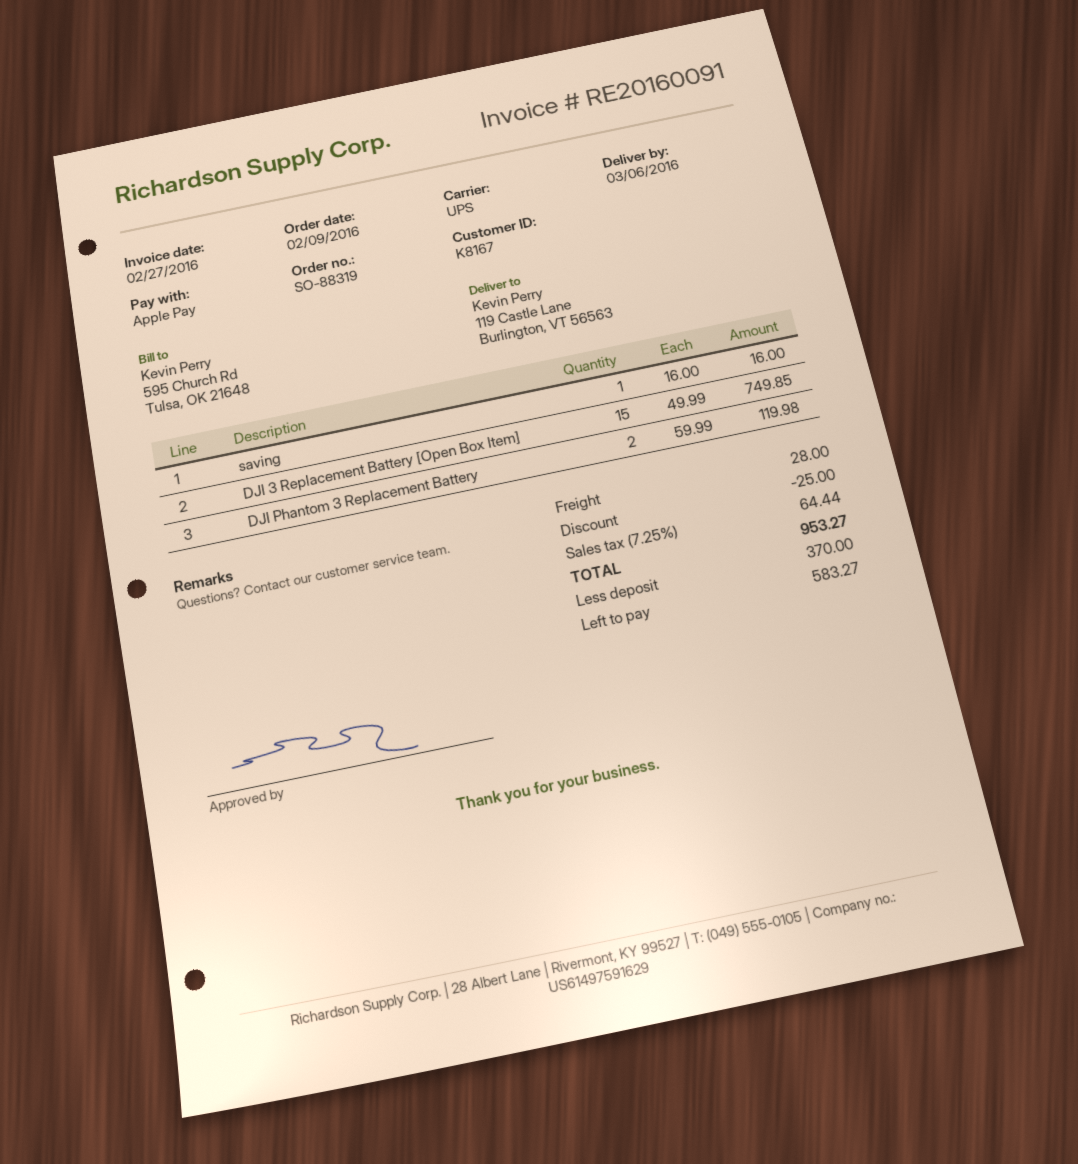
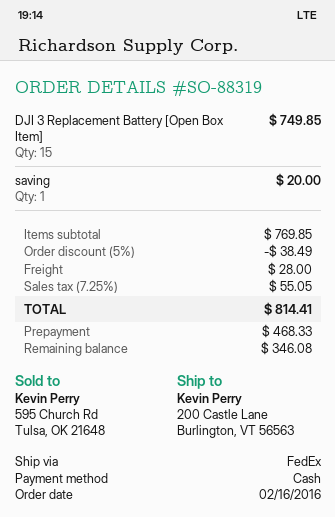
order date: 2016-02-09 -> 2016-02-16
payment method: Apple Pay -> cash
shipping method: UPS -> FedEx
ship to: 119 Castle Lane, Burlington, VT 56563 -> 200 Castle Lane, Burlington, VT 56563
saving: 1 for 16.00 -> 1 for 20.00
DJI Phantom 3 Replacement Battery: 2 for 119.98 -> none
discount: 25.00 -> 38.49
tax: 7.25% = 64.44 -> 7.25% = 55.05
total: 953.27 -> 814.41
deposit: 370.00 -> 468.33
balance: 583.27 -> 346.08

